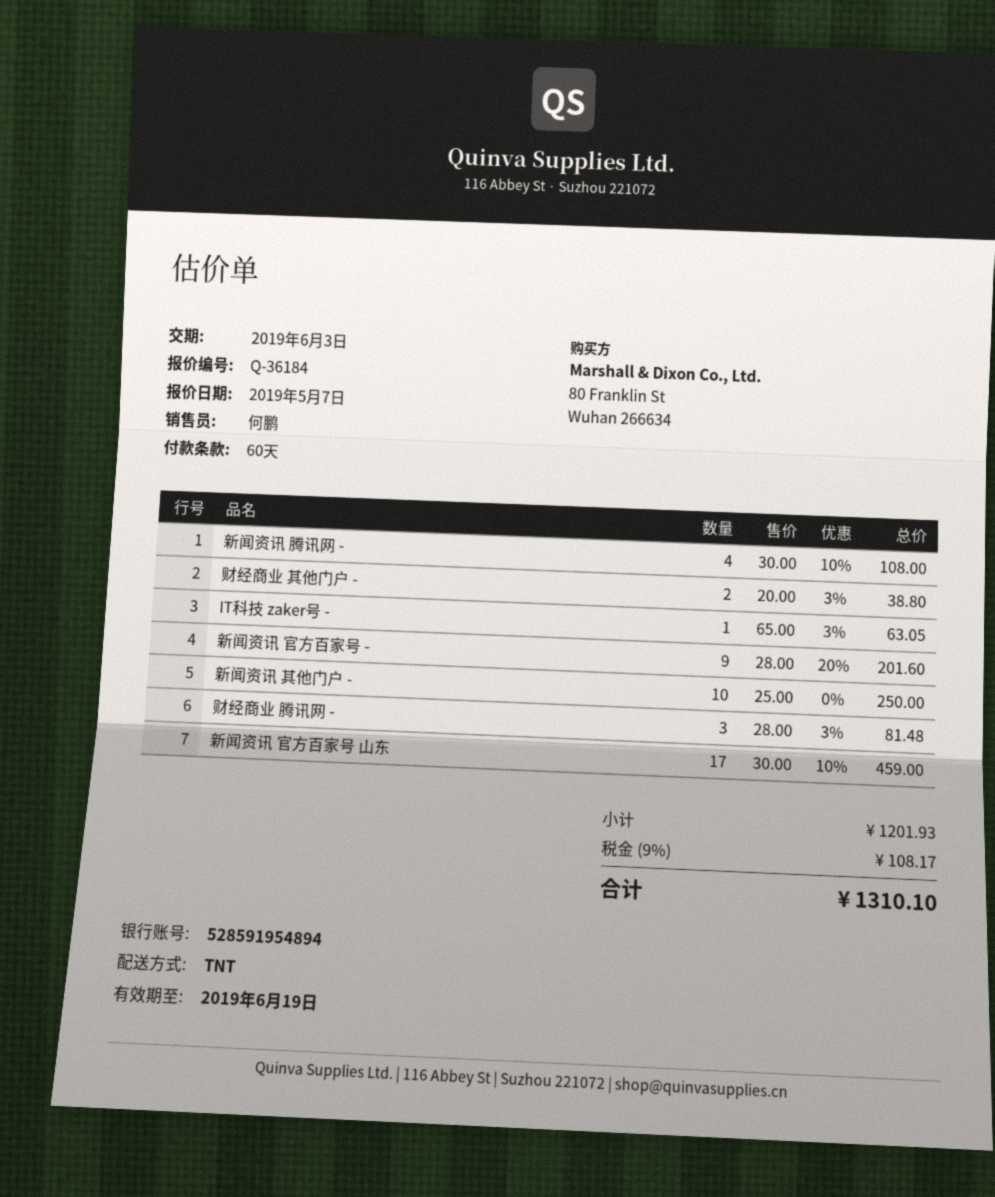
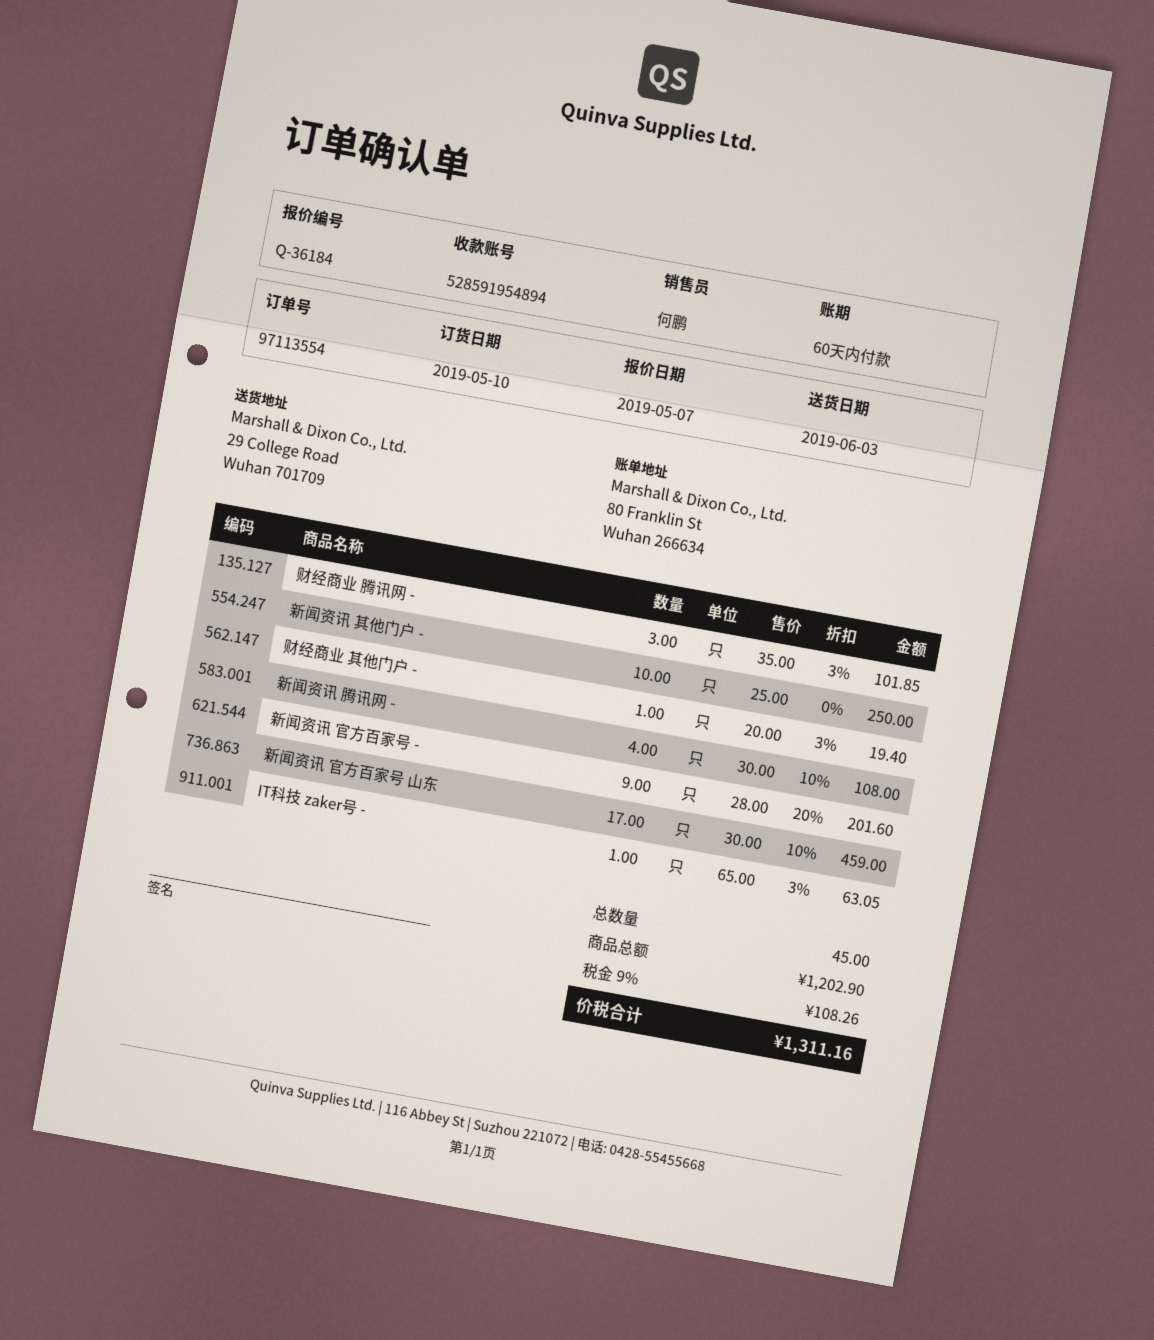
财经商业 其他门户 -: 2 x 20.00 - 3% = 38.80 -> 1 x 20.00 - 3% = 19.40
财经商业 腾讯网 -: 3 x 28.00 - 3% = 81.48 -> 3 x 35.00 - 3% = 101.85
subtotal: 1201.93 -> 1202.90
tax: 9% = 108.17 -> 9% = 108.26
total: 1310.10 -> 1311.16

